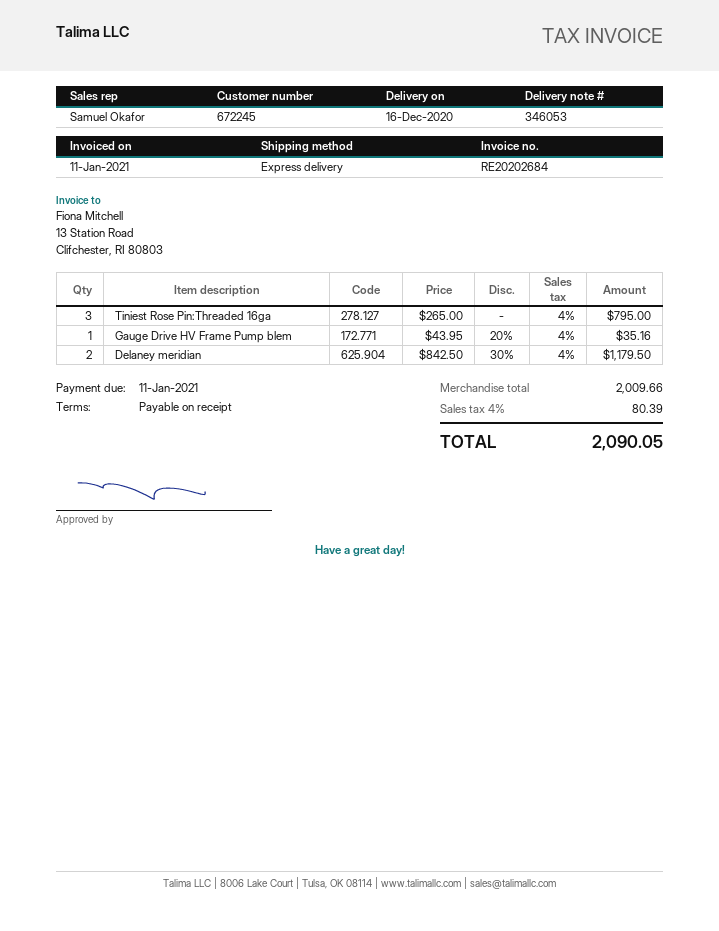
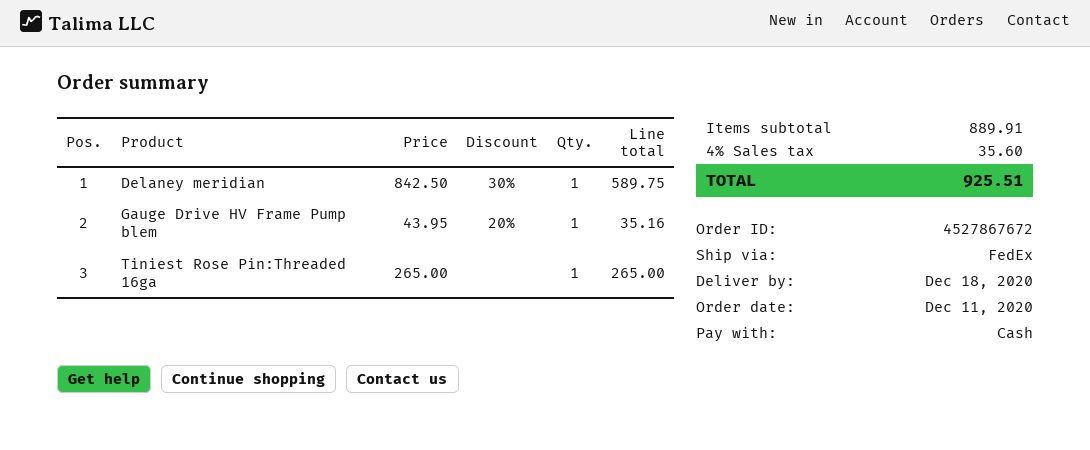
delivery date: 2020-12-16 -> 2020-12-18
shipping method: express -> FedEx
Tiniest Rose Pin:Threaded 16ga: 3 x 265.00 = 795.00 -> 1 x 265.00 = 265.00
Delaney meridian: 2 x 842.50 - 30% = 1179.50 -> 1 x 842.50 - 30% = 589.75
subtotal: 2009.66 -> 889.91
tax: 4% = 80.39 -> 4% = 35.60
total: 2090.05 -> 925.51

